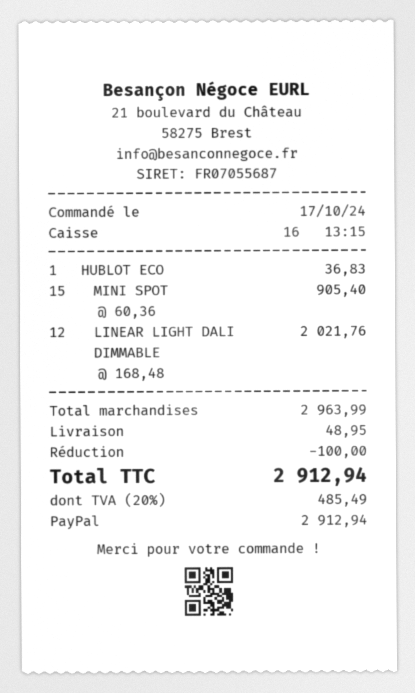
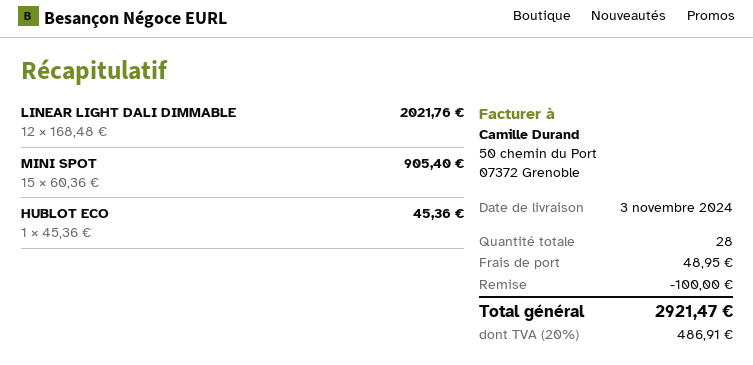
HUBLOT ECO: 1 x 36.83 = 36.83 -> 1 x 45.36 = 45.36
tax: 20% = 485.49 -> 20% = 486.91
total: 2912.94 -> 2921.47

